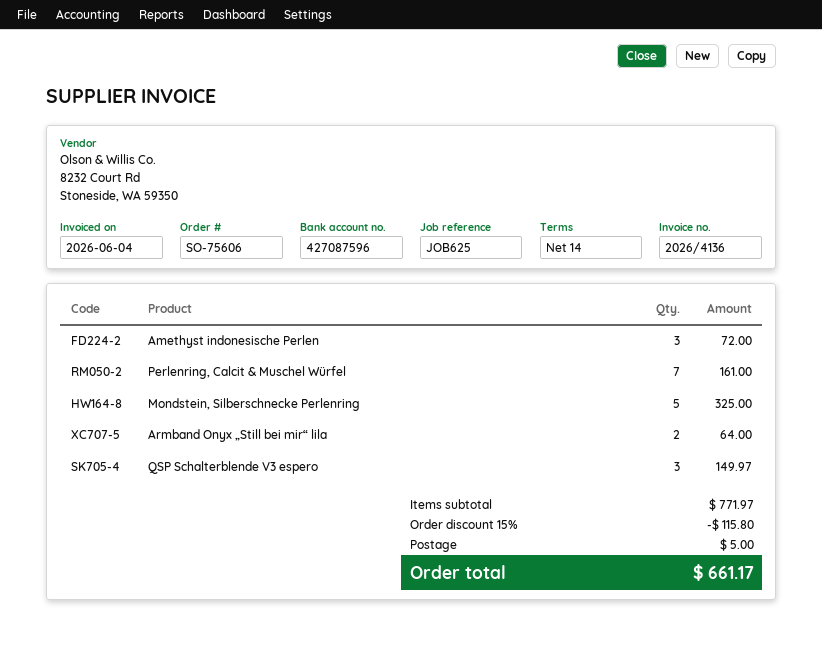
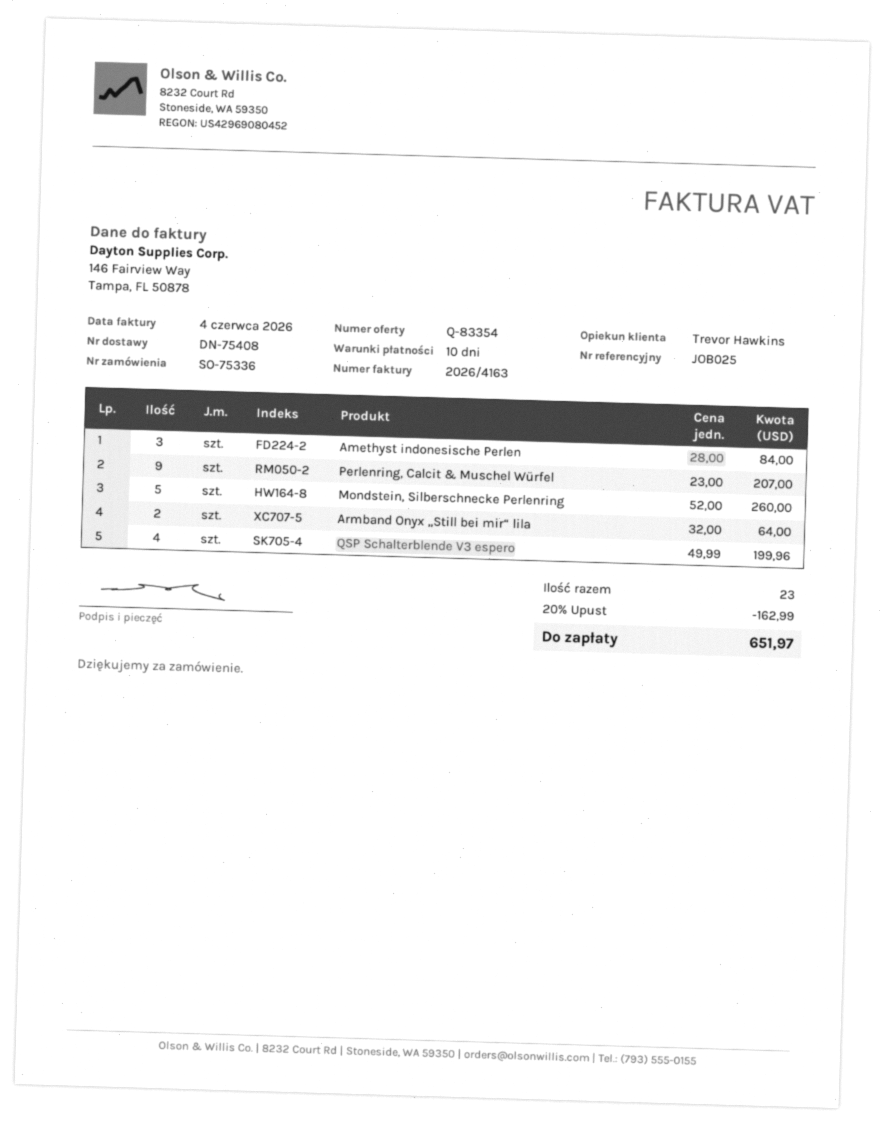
order number: SO-75606 -> SO-75336
invoice number: 2026/4136 -> 2026/4163
payment terms: 14 days -> 10 days
reference: JOB625 -> JOB025
Amethyst indonesische Perlen: 3 for 72.00 -> 3 for 84.00
Perlenring, Calcit & Muschel Würfel: 7 for 161.00 -> 9 for 207.00
Mondstein, Silberschnecke Perlenring: 5 for 325.00 -> 5 for 260.00
QSP Schalterblende V3 espero: 3 for 149.97 -> 4 for 199.96
discount: 15% = 115.80 -> 20% = 162.99
shipping: 5.00 -> none
total: 661.17 -> 651.97

